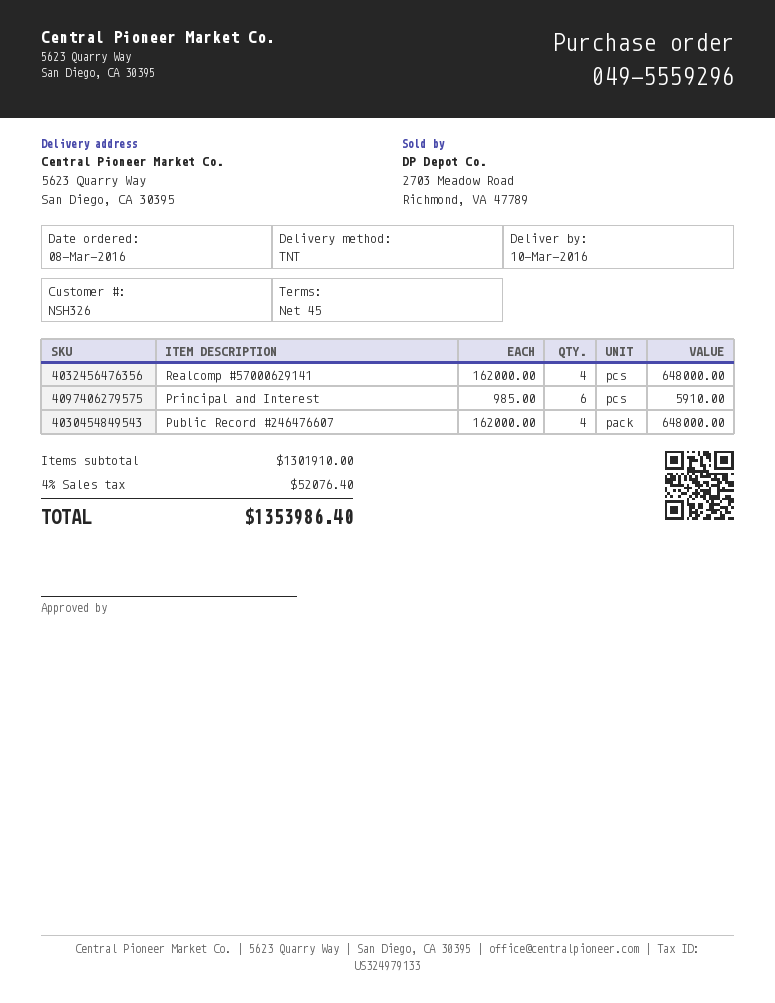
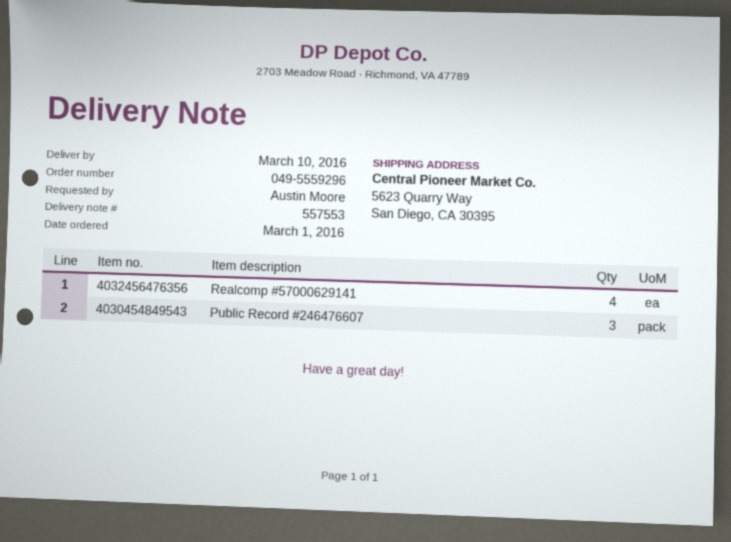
order date: 2016-03-08 -> 2016-03-01
Principal and Interest: 6 -> none
Public Record #246476607: 4 -> 3

